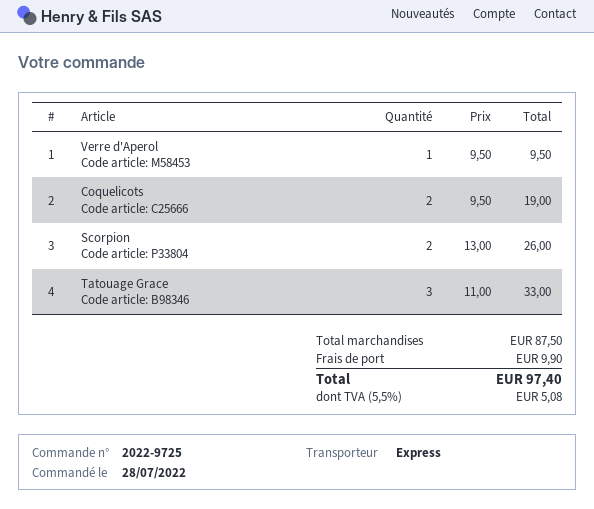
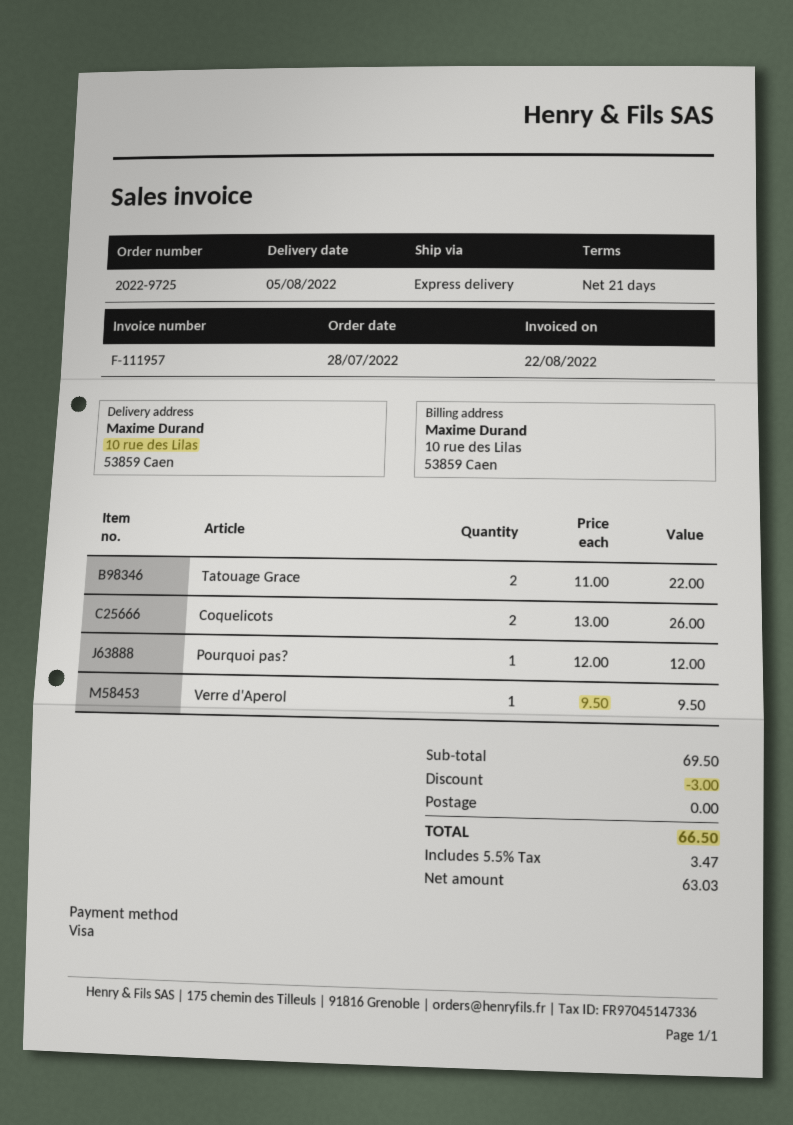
Coquelicots: 2 x 9.50 = 19.00 -> 2 x 13.00 = 26.00
Scorpion: 2 x 13.00 = 26.00 -> none
Tatouage Grace: 3 x 11.00 = 33.00 -> 2 x 11.00 = 22.00
Pourquoi pas?: none -> 1 x 12.00 = 12.00
subtotal: 87.50 -> 69.50
discount: none -> 3.00
shipping: 9.90 -> 0.00
tax: 5.5% = 5.08 -> 5.5% = 3.47
total: 97.40 -> 66.50

